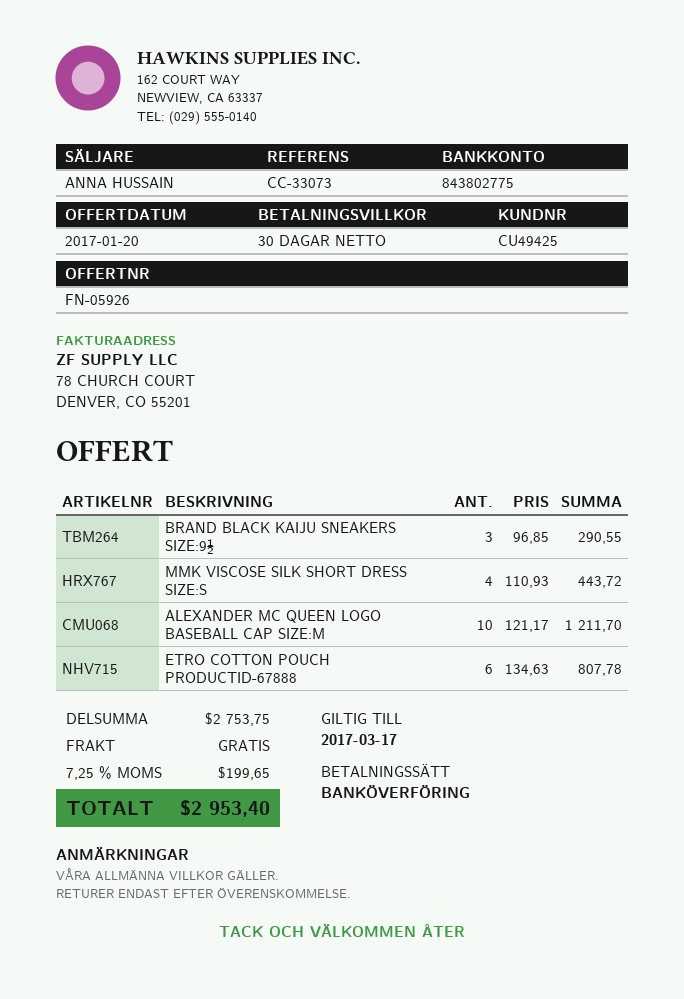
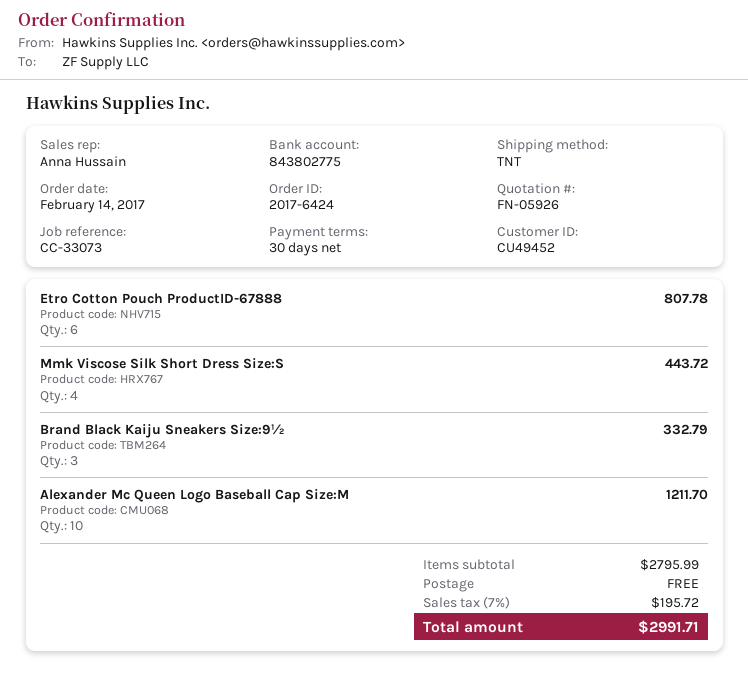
customer number: CU49425 -> CU49452
BRAND BLACK KAIJU SNEAKERS SIZE:9½: 3 for 290.55 -> 3 for 332.79
subtotal: 2753.75 -> 2795.99
tax: 7.25% = 199.65 -> 7% = 195.72
total: 2953.40 -> 2991.71

